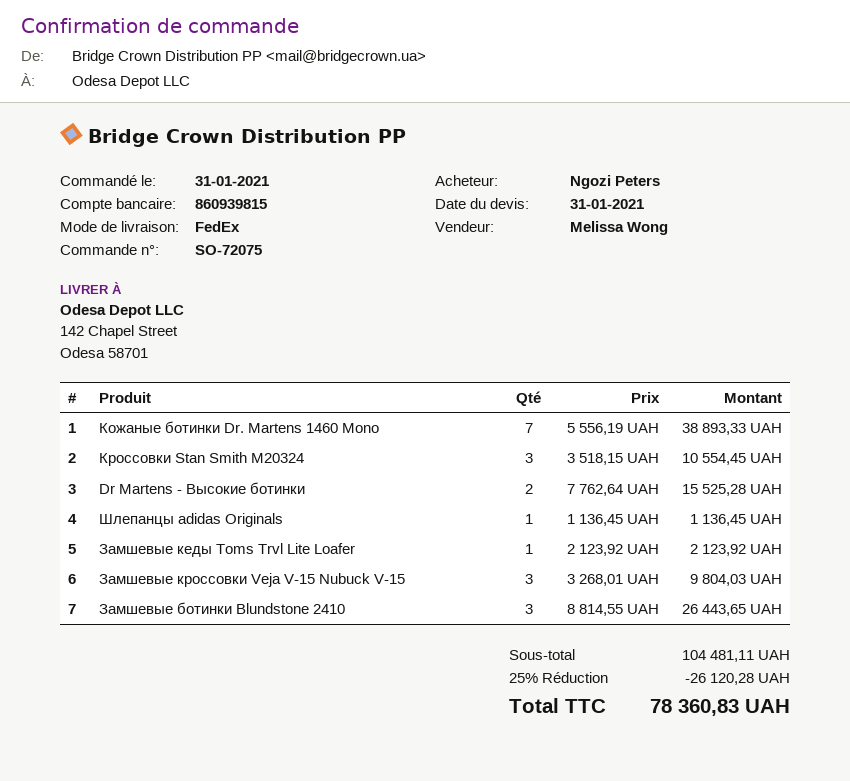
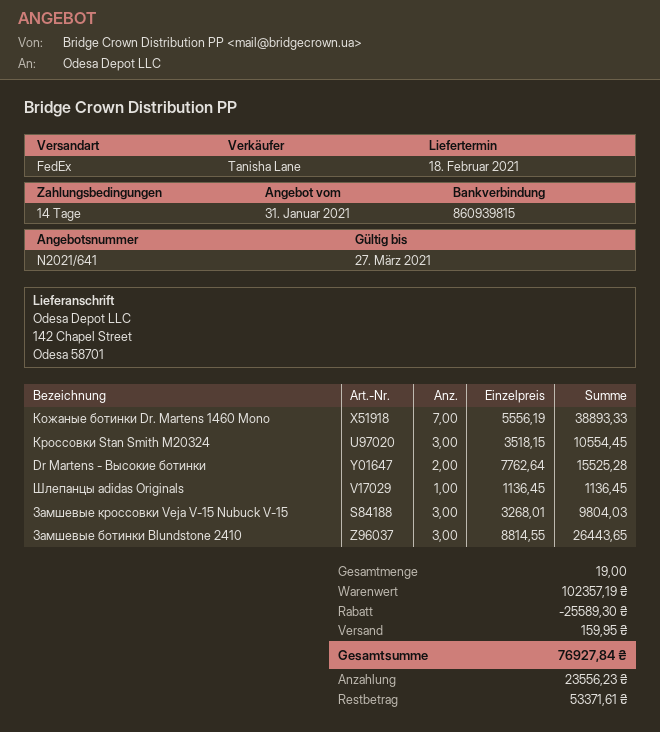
sales rep: Melissa Wong -> Tanisha Lane
Замшевые кеды Toms Trvl Lite Loafer: 1 x 2123.92 = 2123.92 -> none
subtotal: 104481.11 -> 102357.19
discount: 26120.28 -> 25589.30
shipping: none -> 159.95
total: 78360.83 -> 76927.84

